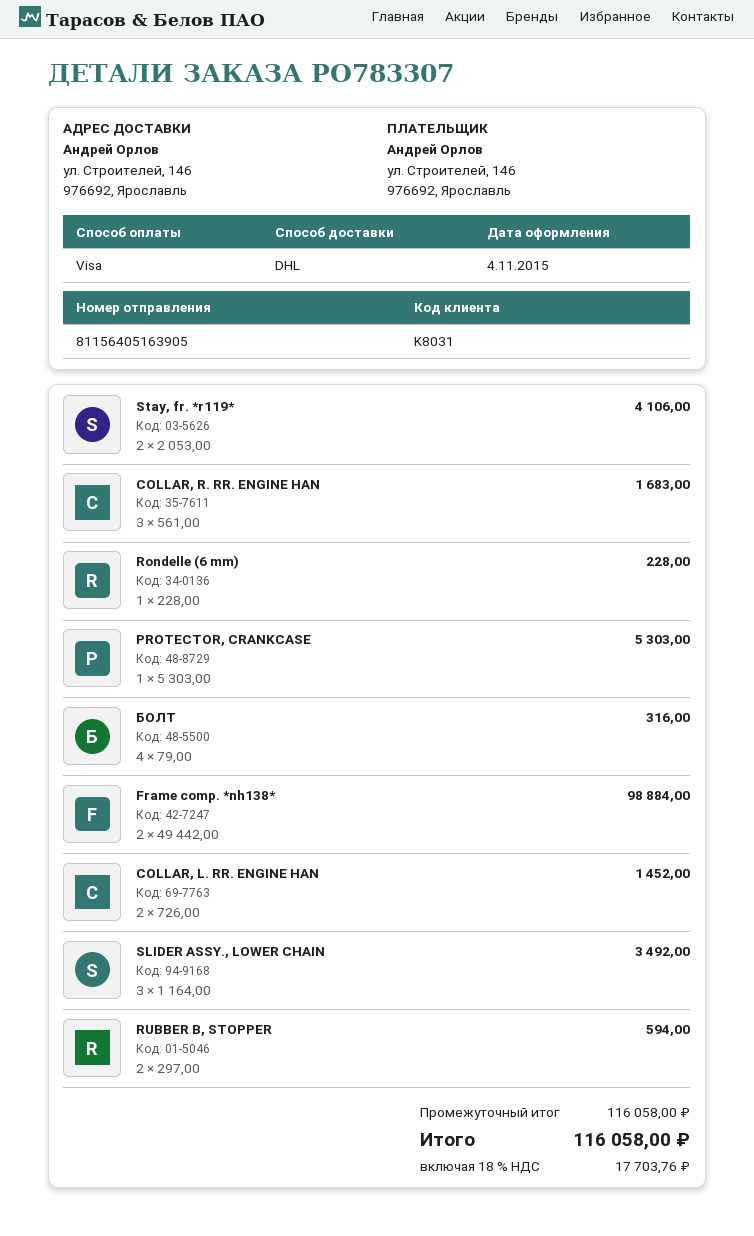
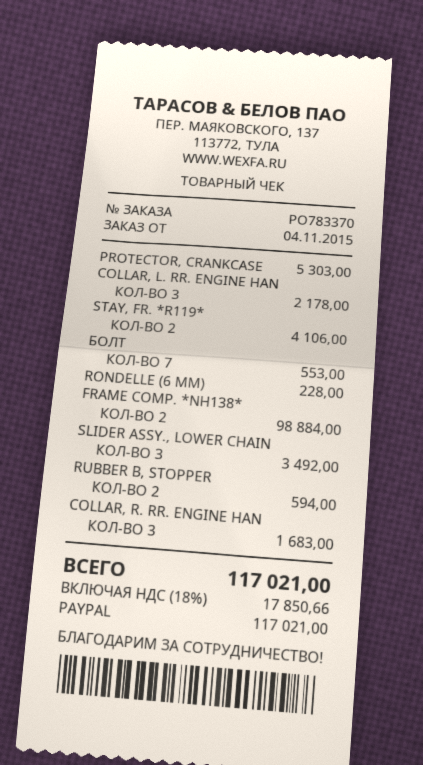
order number: PO783307 -> PO783370
payment method: Visa -> PayPal
БОЛТ: 4 for 316.00 -> 7 for 553.00
COLLAR, L. RR. ENGINE HAN: 2 for 1452.00 -> 3 for 2178.00
tax: 18% = 17703.76 -> 18% = 17850.66
total: 116058.00 -> 117021.00

